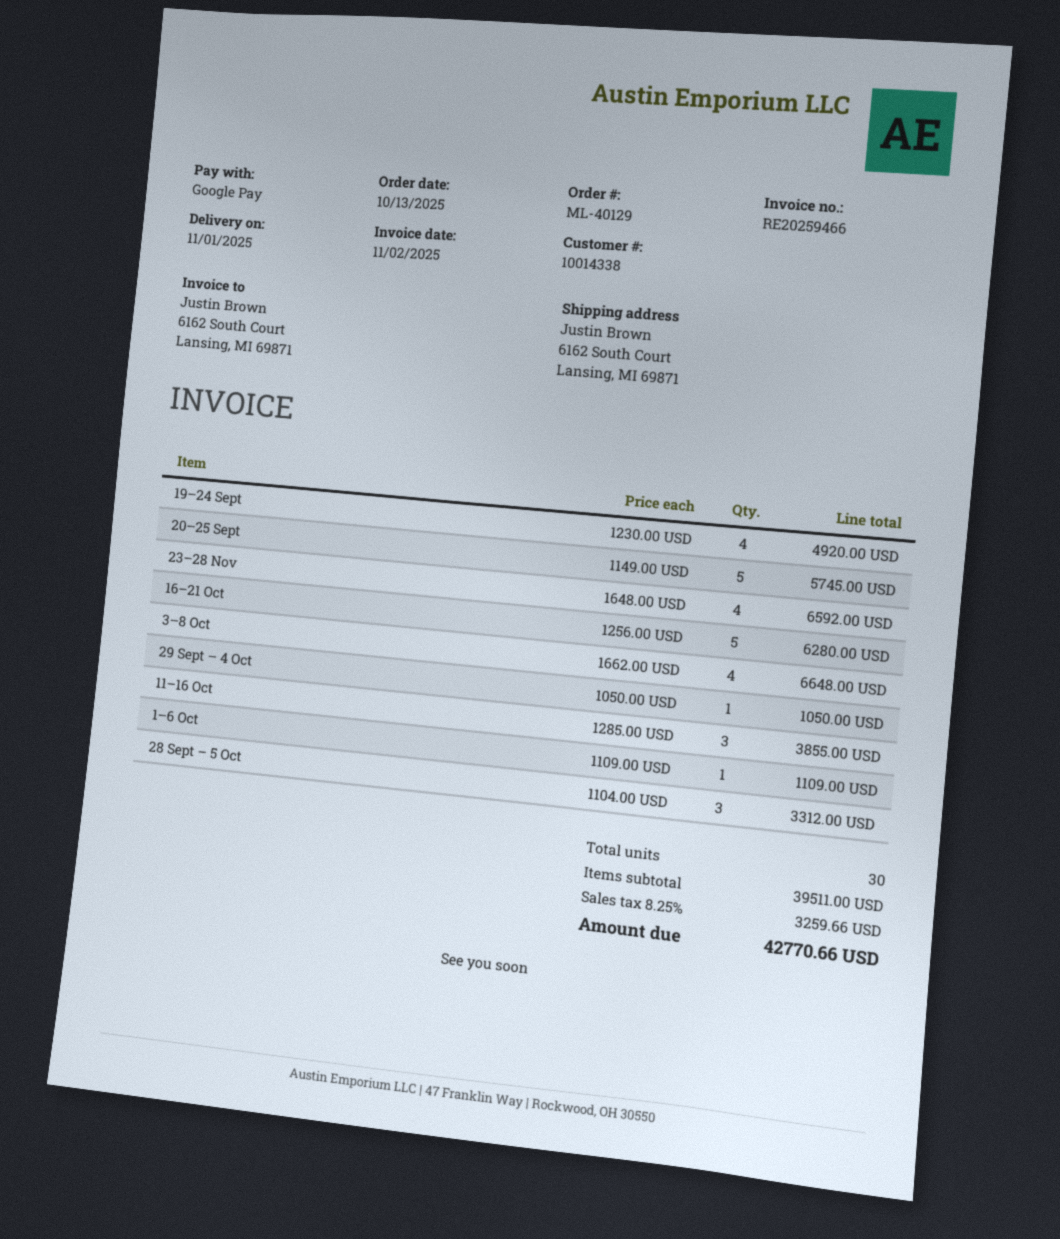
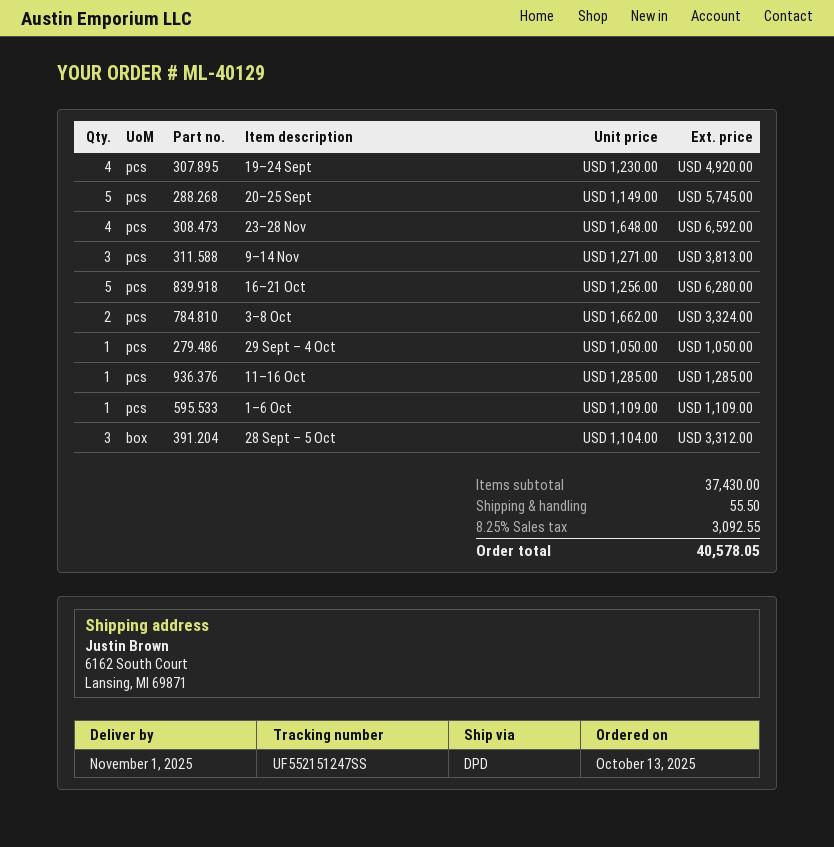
3–8 Oct: 4 x 1662.00 = 6648.00 -> 2 x 1662.00 = 3324.00
11–16 Oct: 3 x 1285.00 = 3855.00 -> 1 x 1285.00 = 1285.00
9–14 Nov: none -> 3 x 1271.00 = 3813.00
subtotal: 39511.00 -> 37430.00
shipping: none -> 55.50
tax: 8.25% = 3259.66 -> 8.25% = 3092.55
total: 42770.66 -> 40578.05

